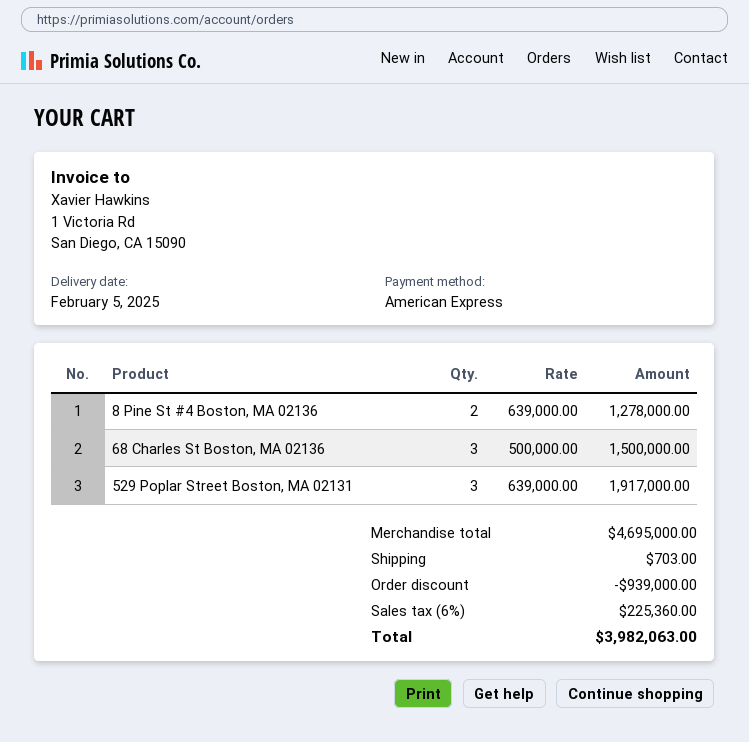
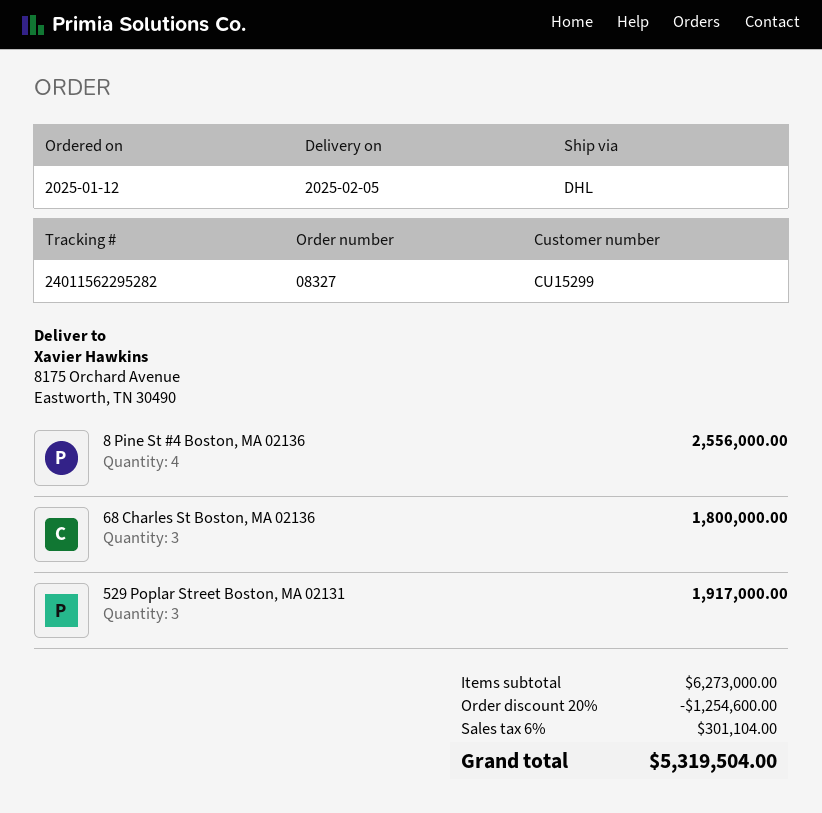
8 Pine St #4 Boston, MA 02136: 2 for 1278000.00 -> 4 for 2556000.00
68 Charles St Boston, MA 02136: 3 for 1500000.00 -> 3 for 1800000.00
subtotal: 4695000.00 -> 6273000.00
discount: 939000.00 -> 1254600.00
shipping: 703.00 -> none
tax: 6% = 225360.00 -> 6% = 301104.00
total: 3982063.00 -> 5319504.00

